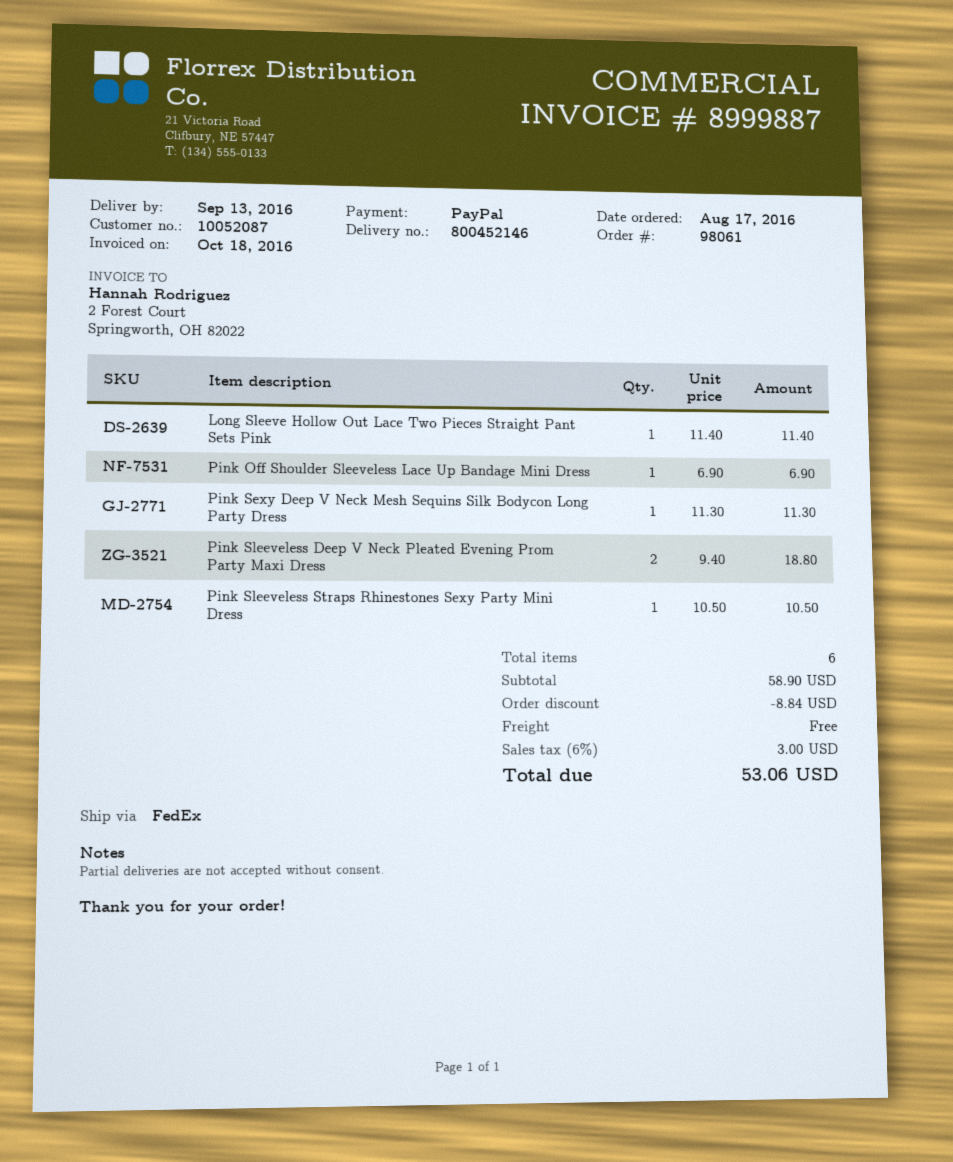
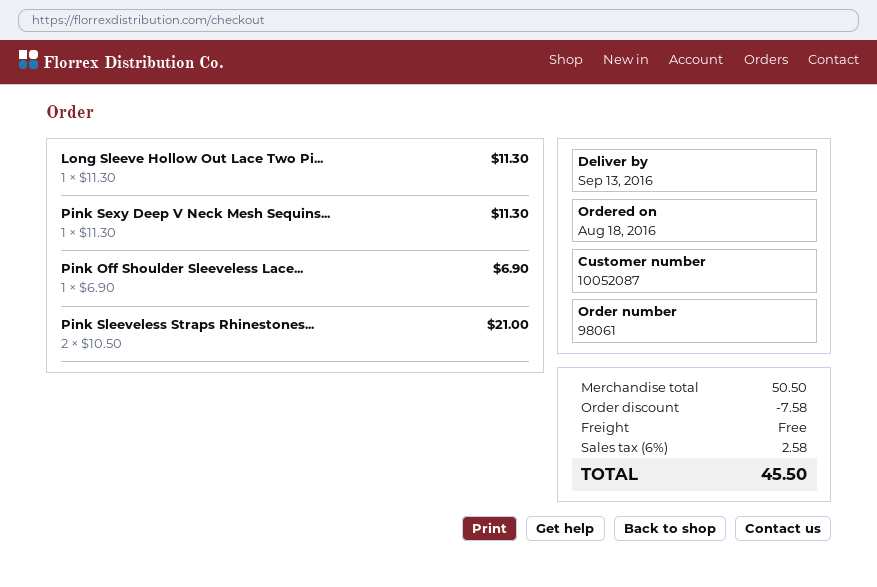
order date: 2016-08-17 -> 2016-08-18
Long Sleeve Hollow Out Lace Two Pieces Straight Pant Sets Pink: 1 x 11.40 = 11.40 -> 1 x 11.30 = 11.30
Pink Sleeveless Deep V Neck Pleated Evening Prom Party Maxi Dress: 2 x 9.40 = 18.80 -> none
Pink Sleeveless Straps Rhinestones Sexy Party Mini Dress: 1 x 10.50 = 10.50 -> 2 x 10.50 = 21.00
subtotal: 58.90 -> 50.50
discount: 8.84 -> 7.58
tax: 6% = 3.00 -> 6% = 2.58
total: 53.06 -> 45.50

